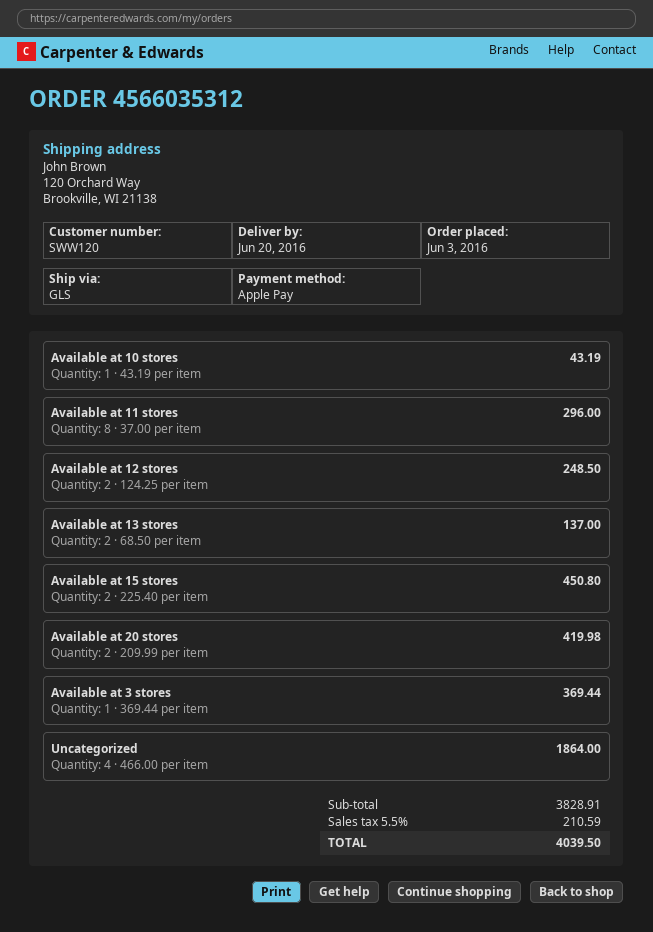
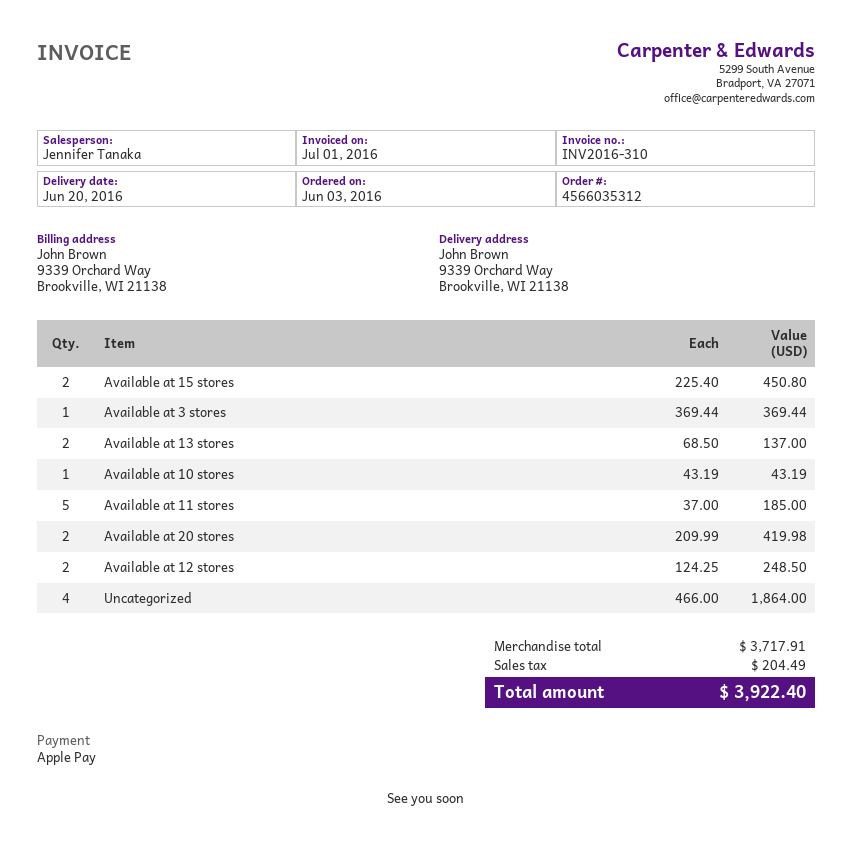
ship to: 120 Orchard Way, Brookville, WI 21138 -> 9339 Orchard Way, Brookville, WI 21138
Available at 11 stores: 8 x 37.00 = 296.00 -> 5 x 37.00 = 185.00
subtotal: 3828.91 -> 3717.91
tax: 210.59 -> 204.49
total: 4039.50 -> 3922.40

